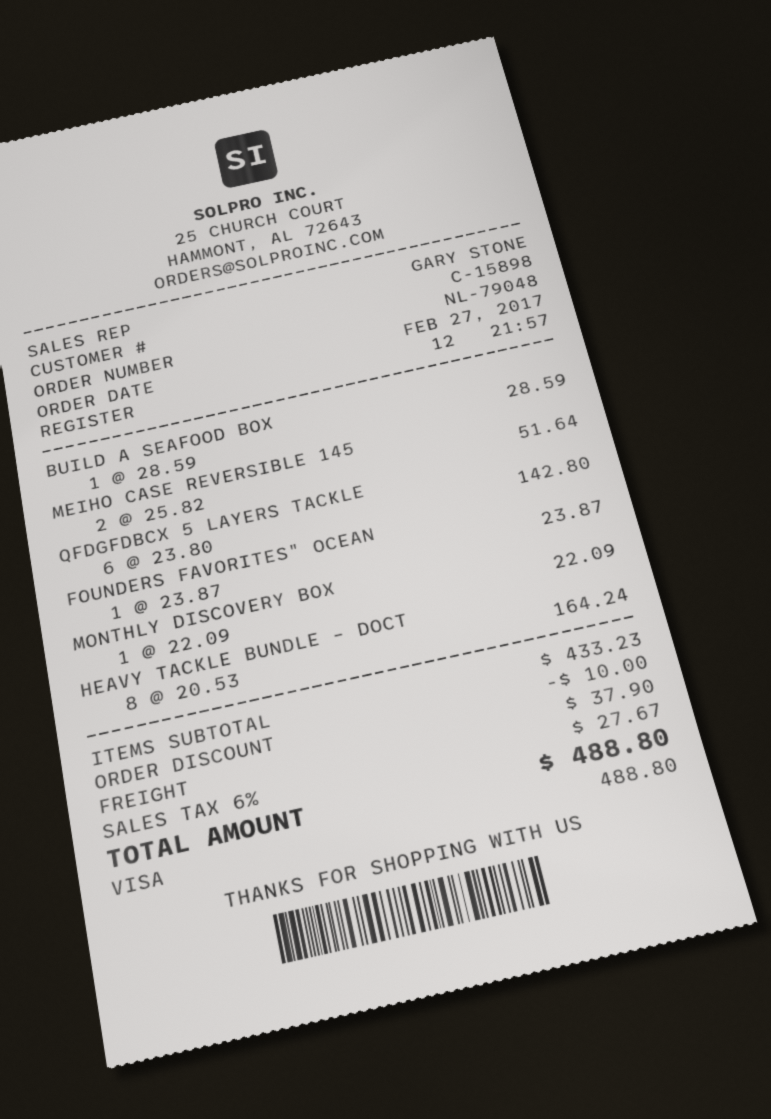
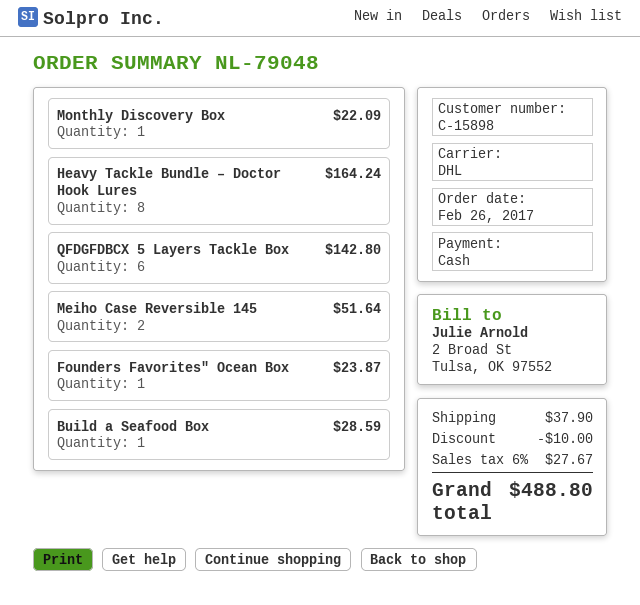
order date: 2017-02-27 -> 2017-02-26
payment method: Visa -> cash

